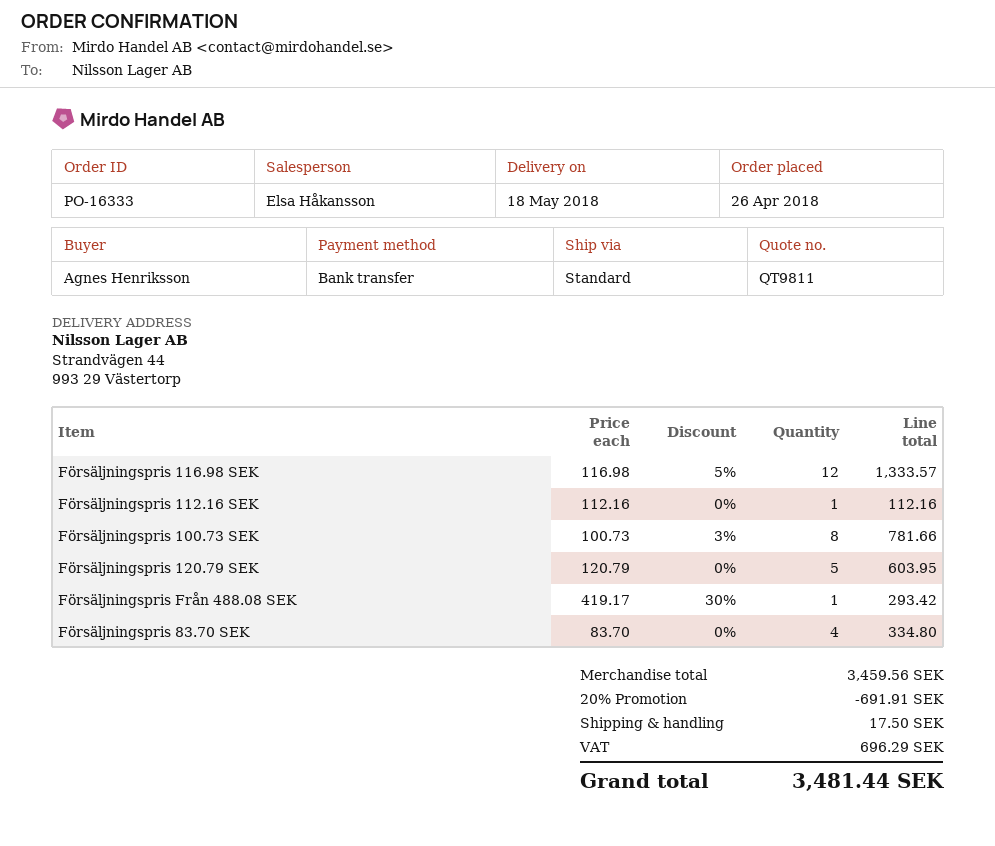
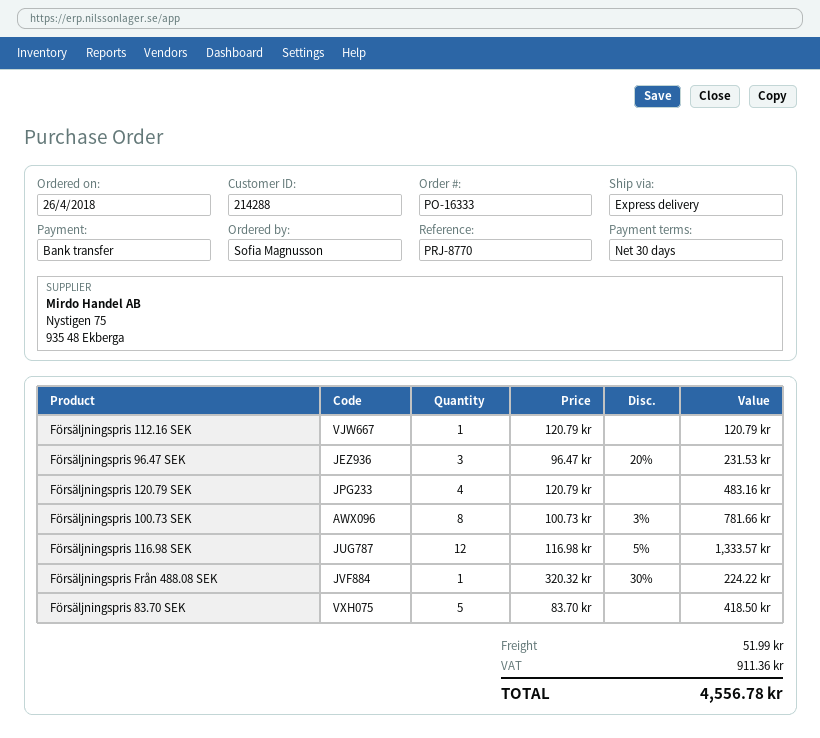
ordered by: Agnes Henriksson -> Sofia Magnusson
shipping method: standard -> express
Försäljningspris 112.16 SEK: 1 x 112.16 = 112.16 -> 1 x 120.79 = 120.79
Försäljningspris 120.79 SEK: 5 x 120.79 = 603.95 -> 4 x 120.79 = 483.16
Försäljningspris Från 488.08 SEK: 1 x 419.17 - 30% = 293.42 -> 1 x 320.32 - 30% = 224.22
Försäljningspris 83.70 SEK: 4 x 83.70 = 334.80 -> 5 x 83.70 = 418.50
Försäljningspris 96.47 SEK: none -> 3 x 96.47 - 20% = 231.53
discount: 20% = 691.91 -> none
shipping: 17.50 -> 51.99
tax: 696.29 -> 911.36
total: 3481.44 -> 4556.78

